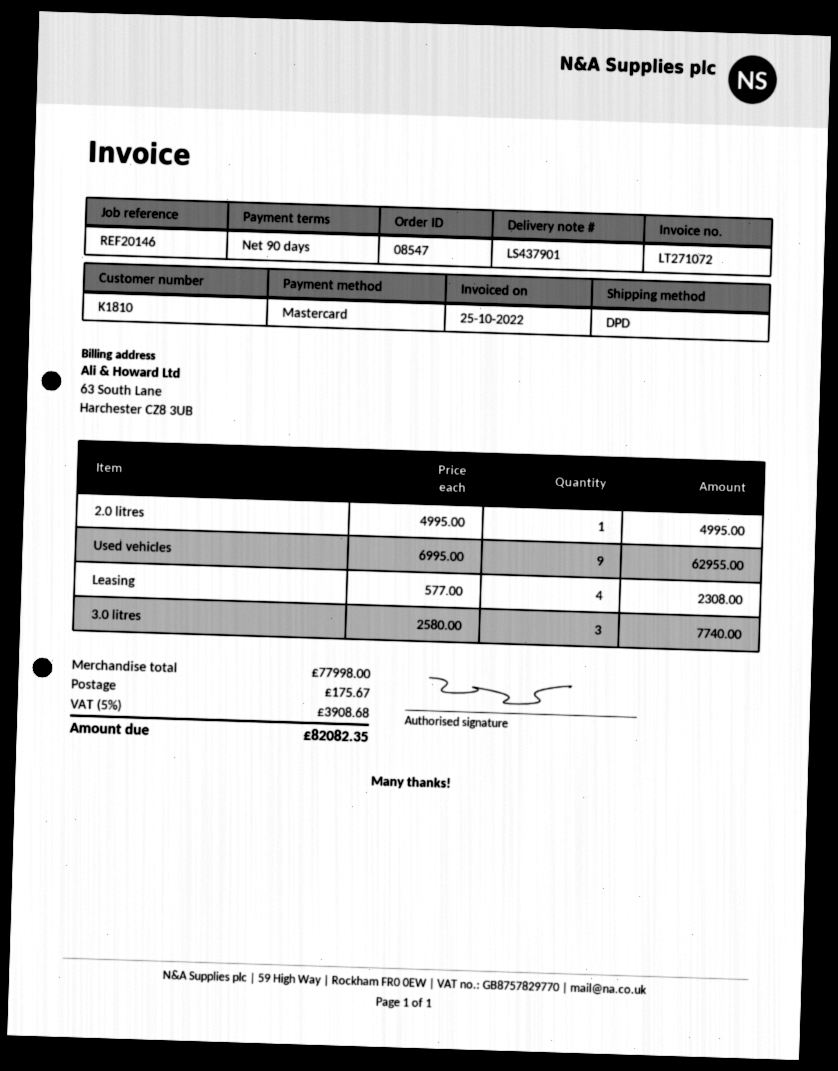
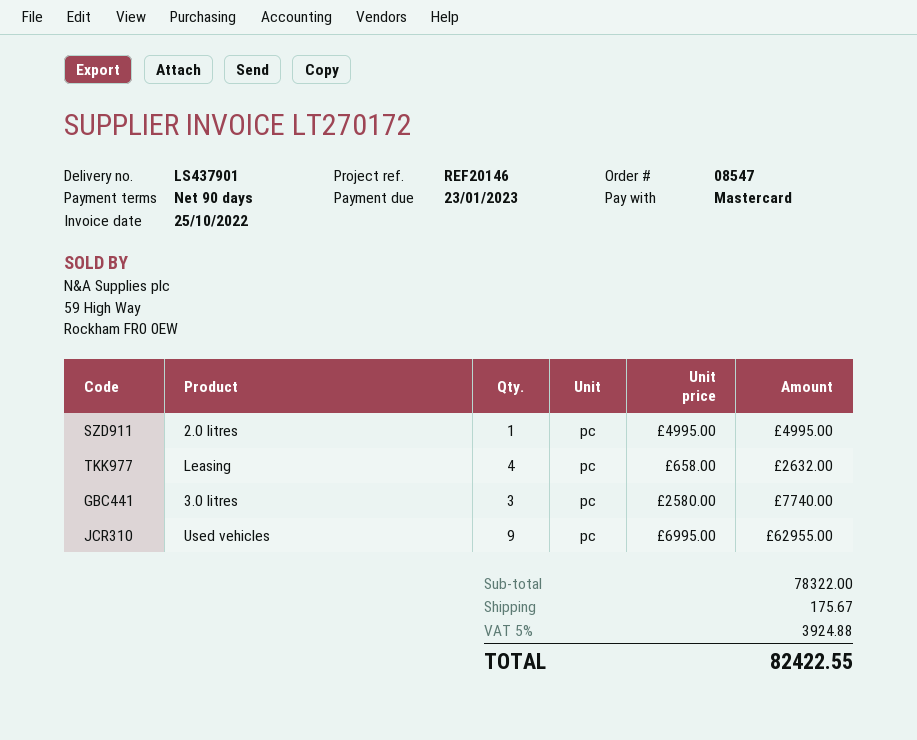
invoice number: LT271072 -> LT270172
Leasing: 4 x 577.00 = 2308.00 -> 4 x 658.00 = 2632.00
subtotal: 77998.00 -> 78322.00
tax: 5% = 3908.68 -> 5% = 3924.88
total: 82082.35 -> 82422.55

